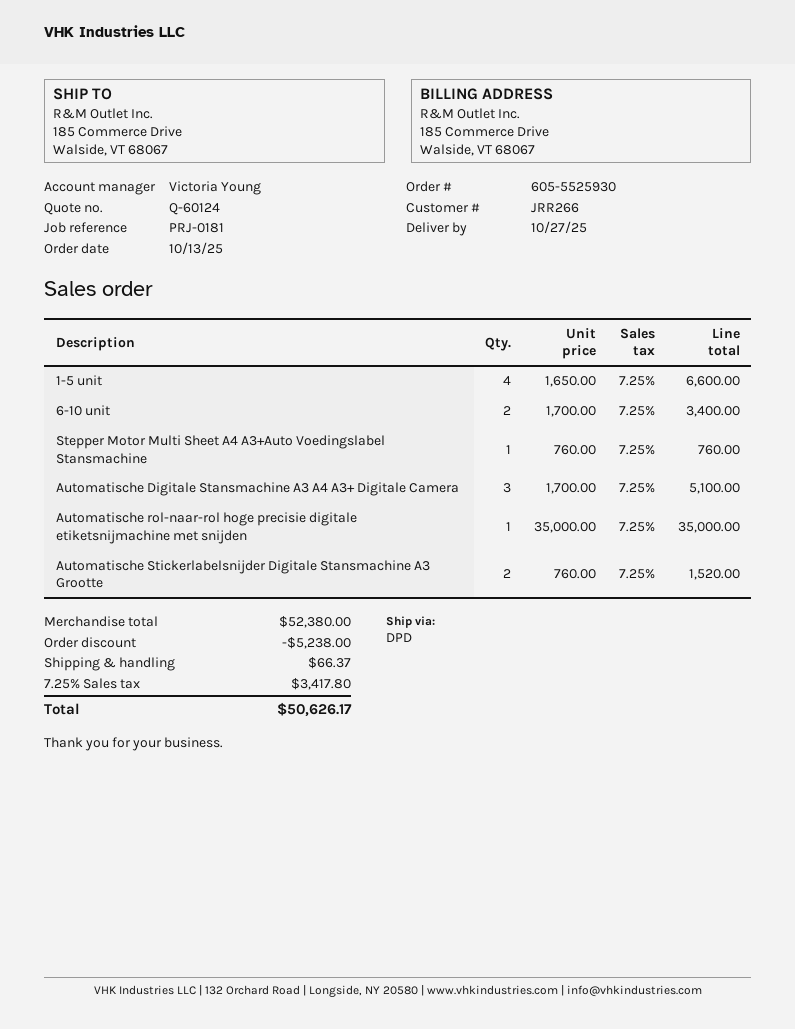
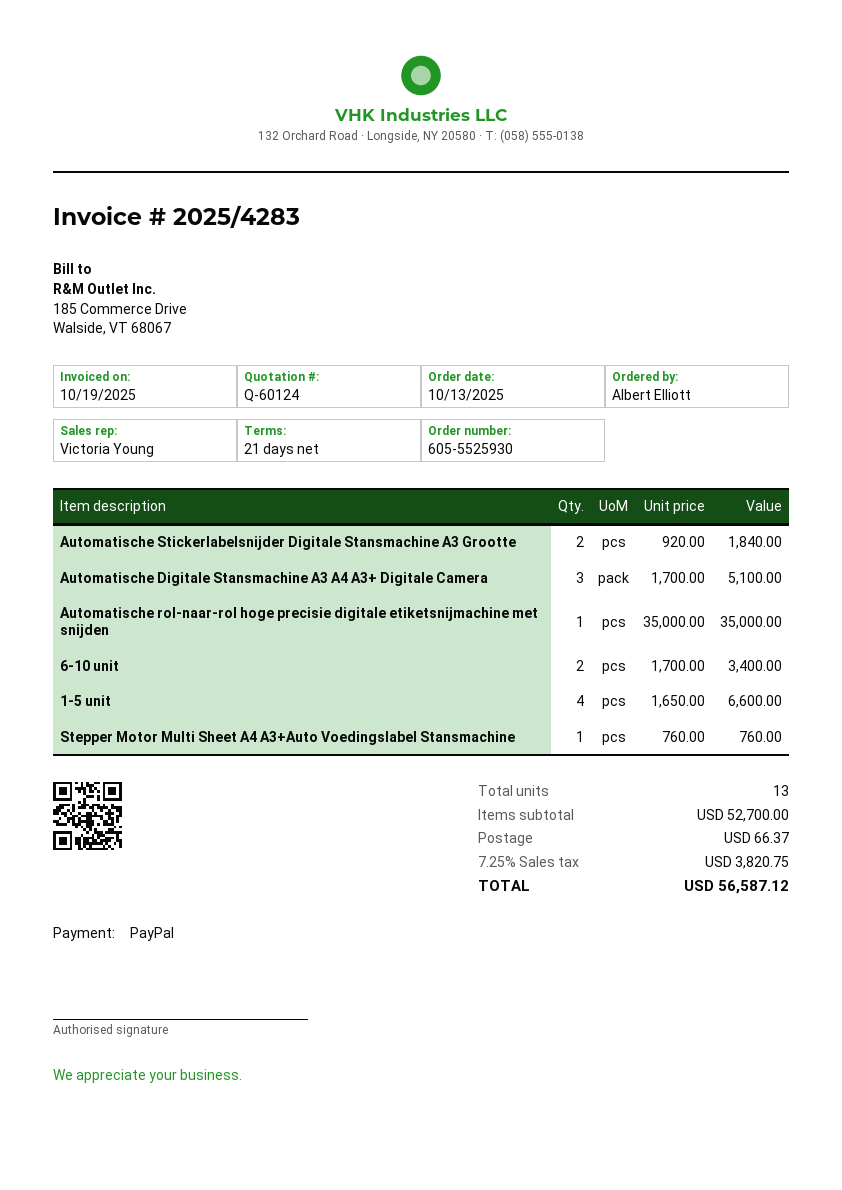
Automatische Stickerlabelsnijder Digitale Stansmachine A3 Grootte: 2 x 760.00 = 1520.00 -> 2 x 920.00 = 1840.00
subtotal: 52380.00 -> 52700.00
discount: 5238.00 -> none
tax: 7.25% = 3417.80 -> 7.25% = 3820.75
total: 50626.17 -> 56587.12

